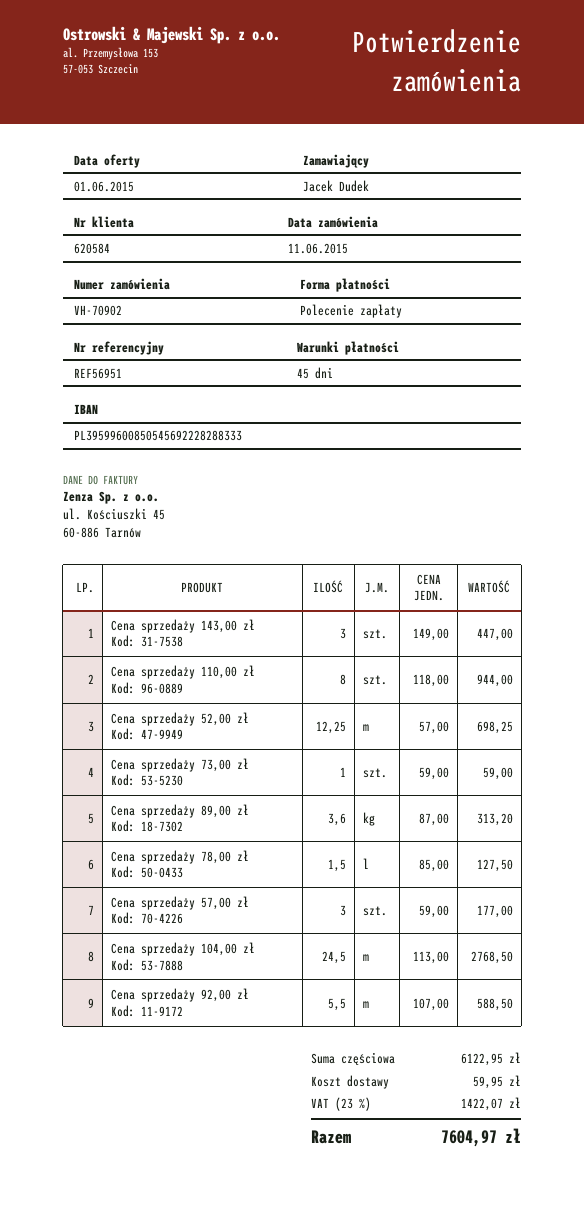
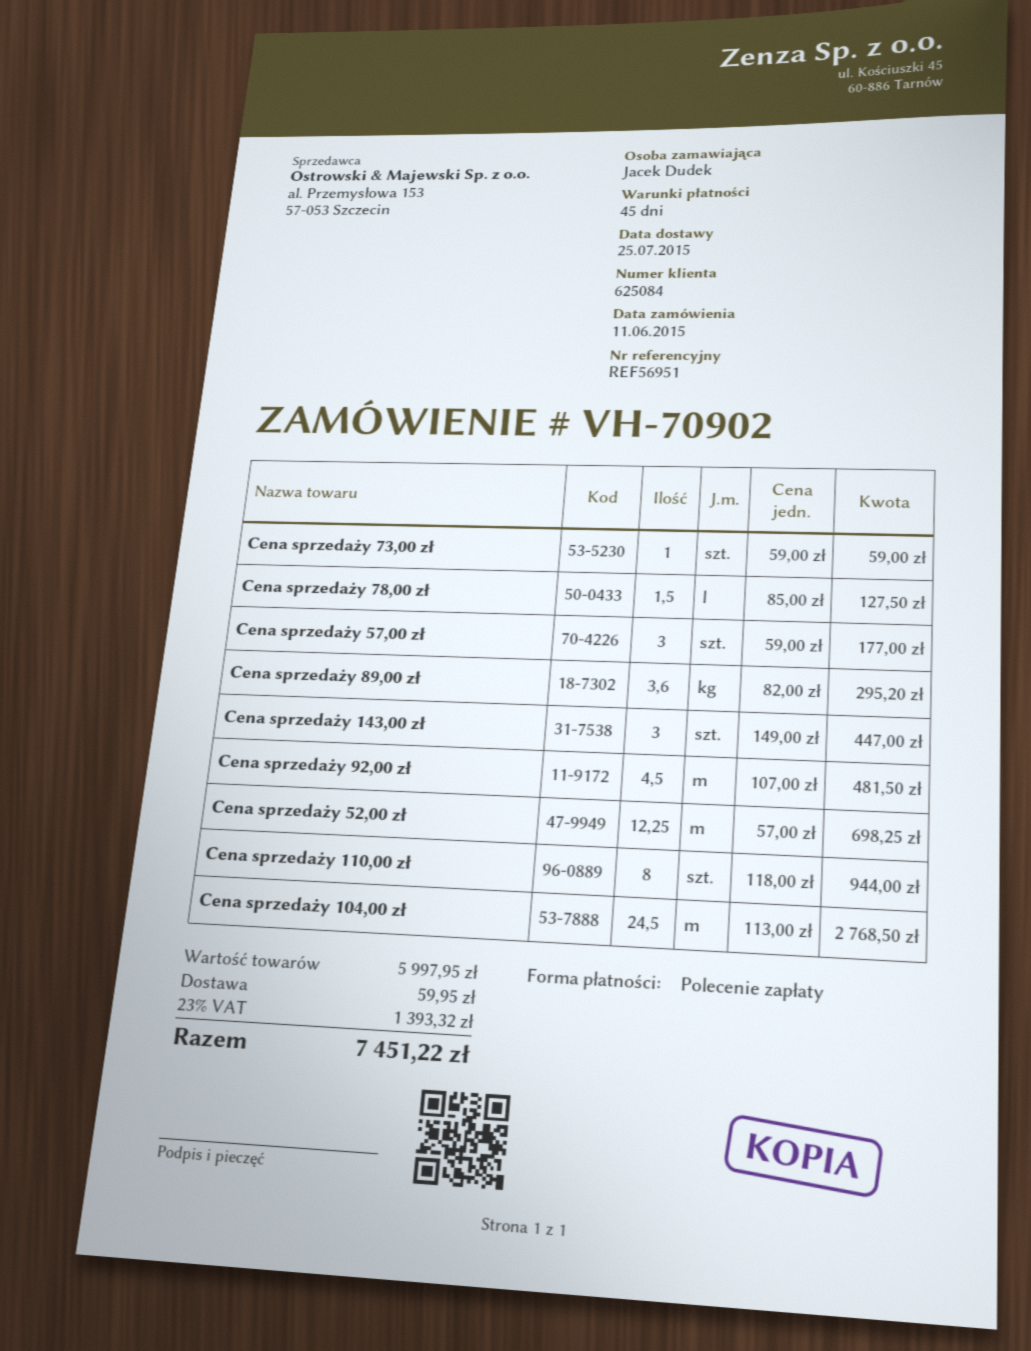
customer number: 620584 -> 625084
Cena sprzedaży 89,00 zł: 3.6 x 87.00 = 313.20 -> 3.6 x 82.00 = 295.20
Cena sprzedaży 92,00 zł: 5.5 x 107.00 = 588.50 -> 4.5 x 107.00 = 481.50
subtotal: 6122.95 -> 5997.95
tax: 23% = 1422.07 -> 23% = 1393.32
total: 7604.97 -> 7451.22

